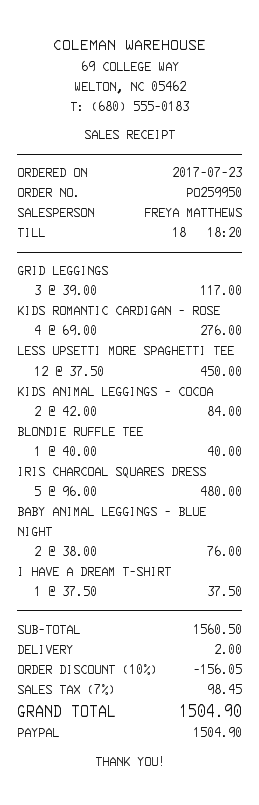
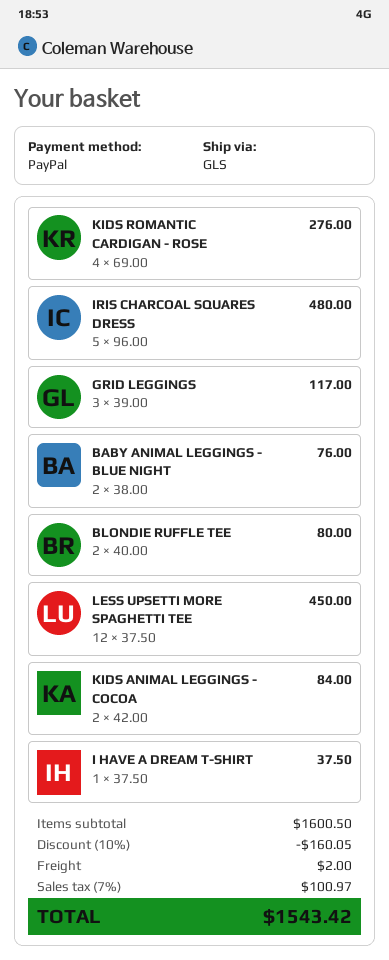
BLONDIE RUFFLE TEE: 1 x 40.00 = 40.00 -> 2 x 40.00 = 80.00
subtotal: 1560.50 -> 1600.50
discount: 10% = 156.05 -> 10% = 160.05
tax: 7% = 98.45 -> 7% = 100.97
total: 1504.90 -> 1543.42

